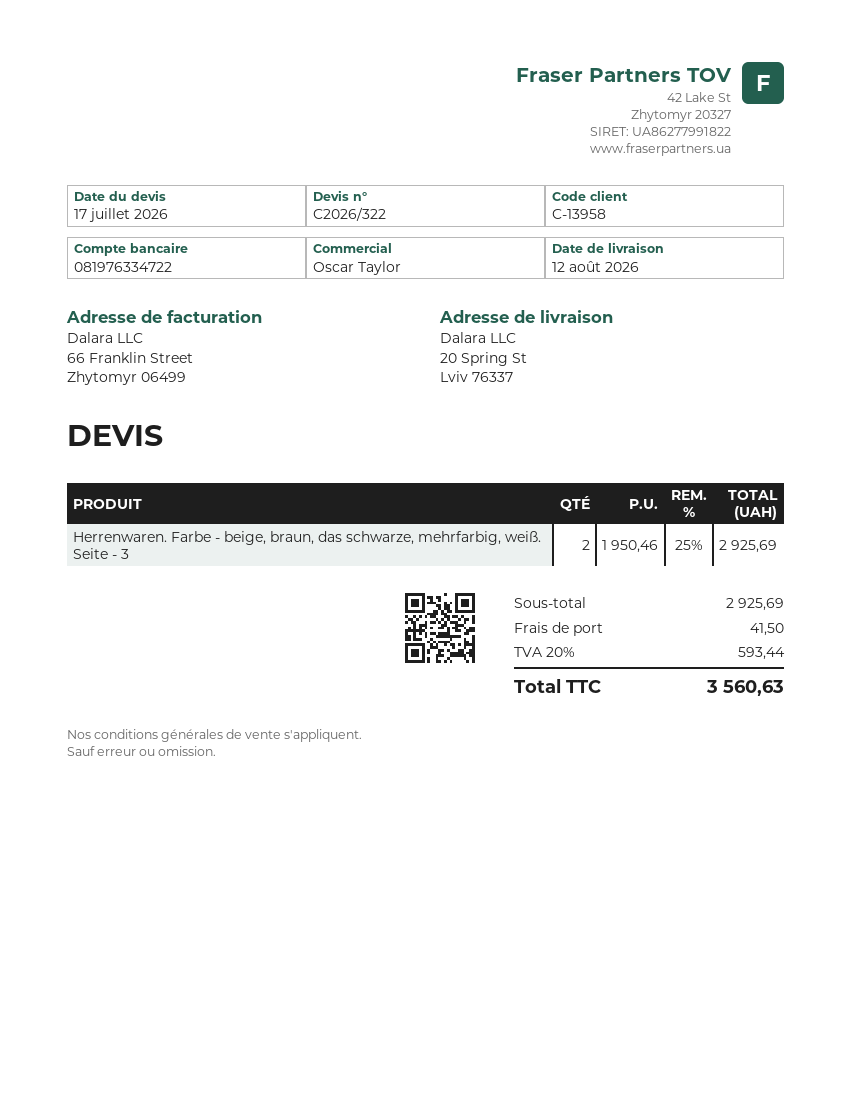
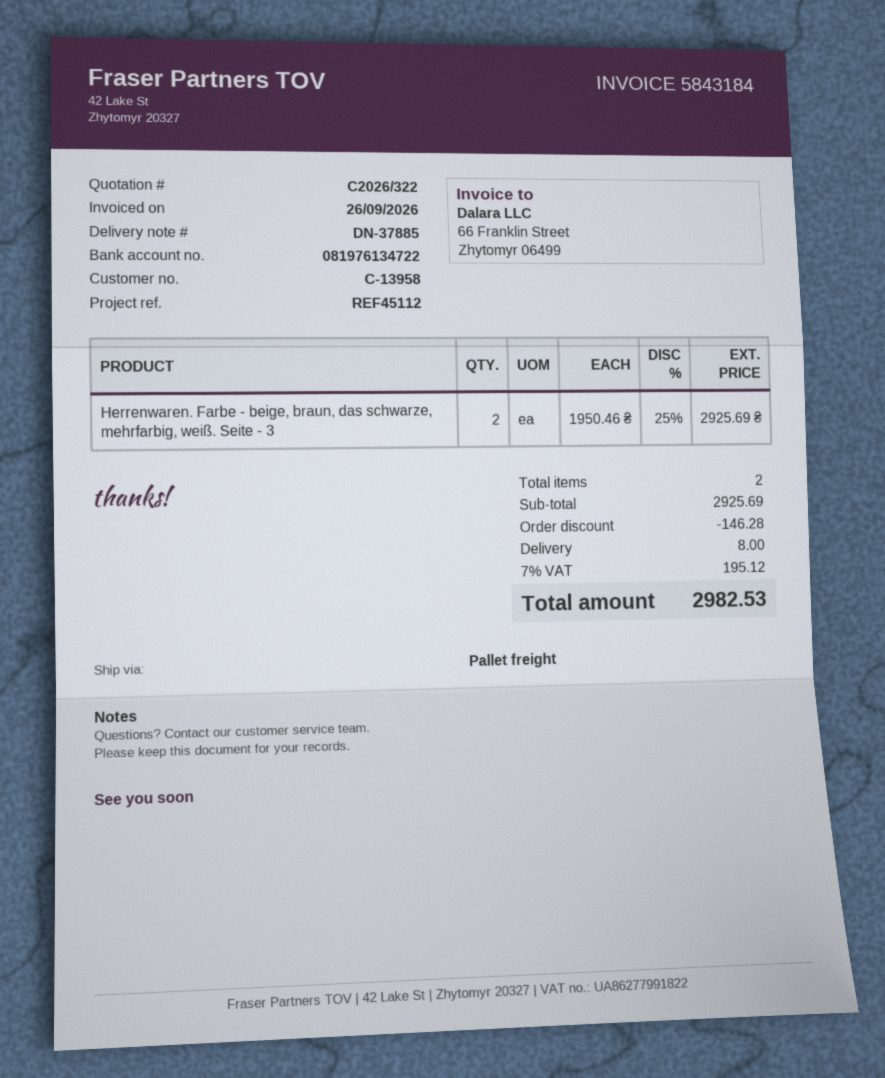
bank account: 081976334722 -> 081976134722
discount: none -> 146.28
shipping: 41.50 -> 8.00
tax: 20% = 593.44 -> 7% = 195.12
total: 3560.63 -> 2982.53

